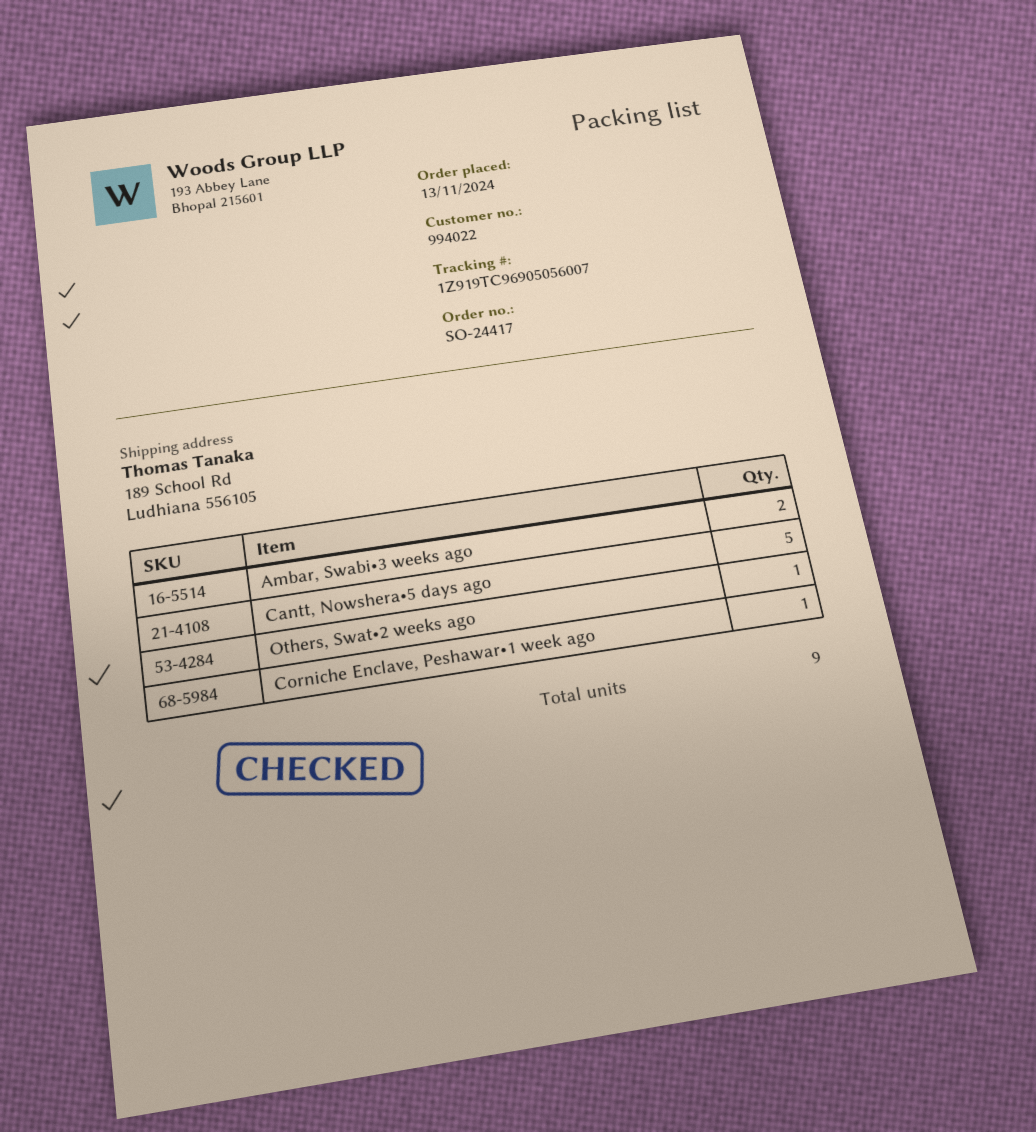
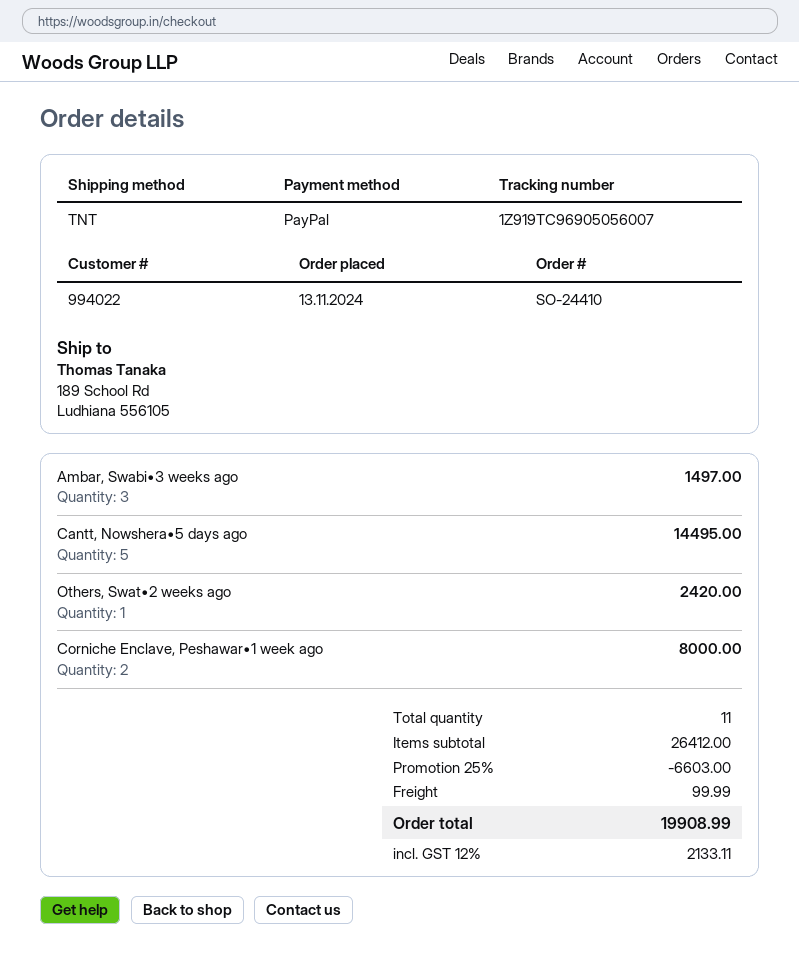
order number: SO-24417 -> SO-24410
Ambar, Swabi•3 weeks ago: 2 -> 3
Corniche Enclave, Peshawar•1 week ago: 1 -> 2
total quantity: 9 -> 11

